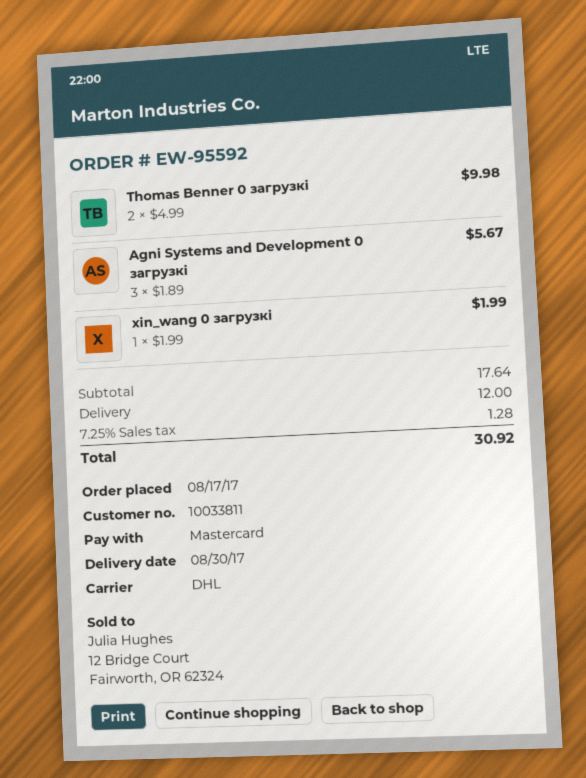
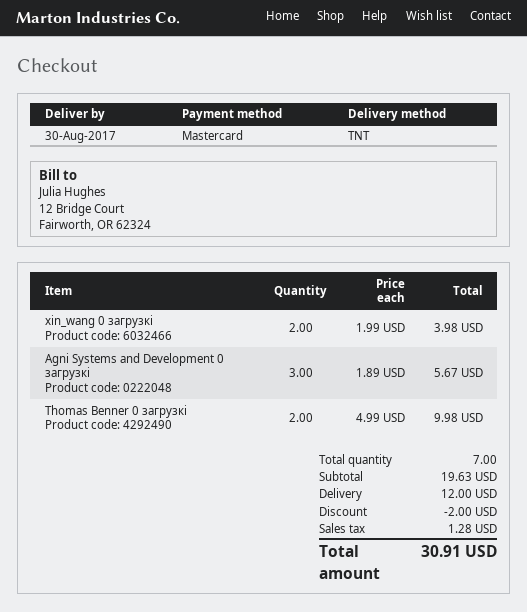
shipping method: DHL -> TNT
xin_wang 0 загрузкі: 1 x 1.99 = 1.99 -> 2 x 1.99 = 3.98
subtotal: 17.64 -> 19.63
discount: none -> 2.00
total: 30.92 -> 30.91

